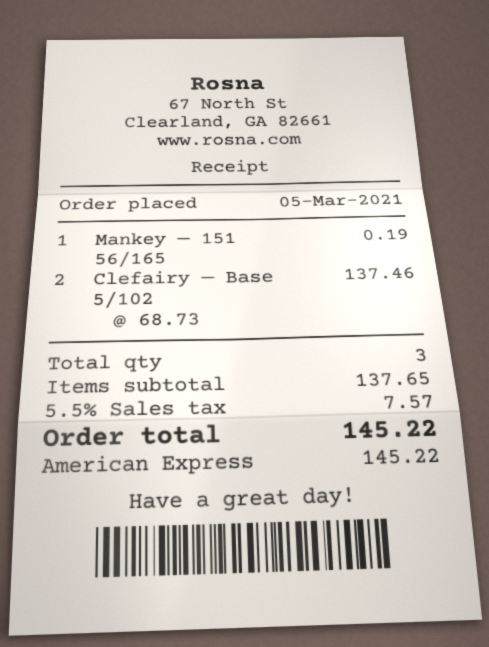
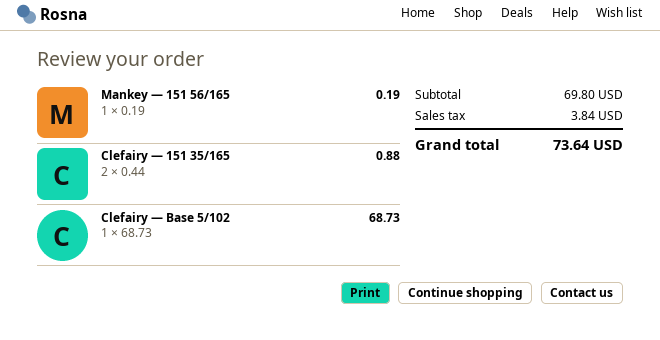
Clefairy — Base 5/102: 2 x 68.73 = 137.46 -> 1 x 68.73 = 68.73
Clefairy — 151 35/165: none -> 2 x 0.44 = 0.88
subtotal: 137.65 -> 69.80
tax: 7.57 -> 3.84
total: 145.22 -> 73.64

